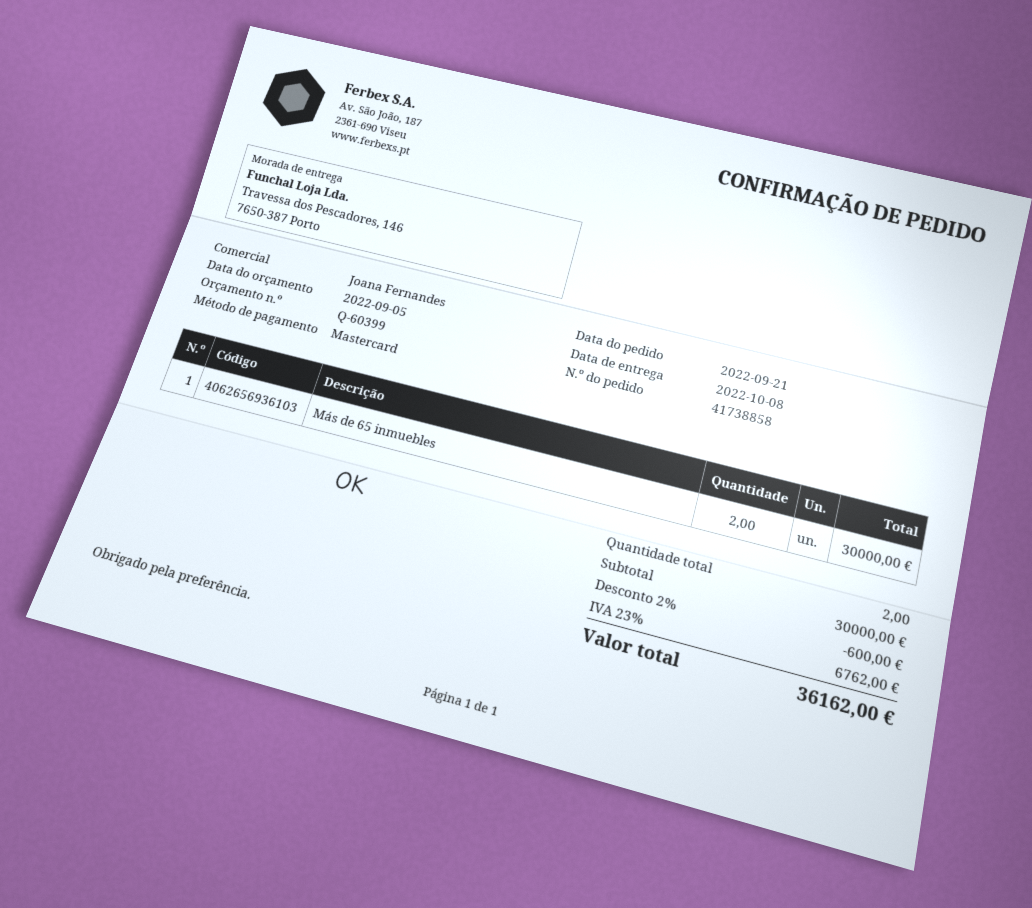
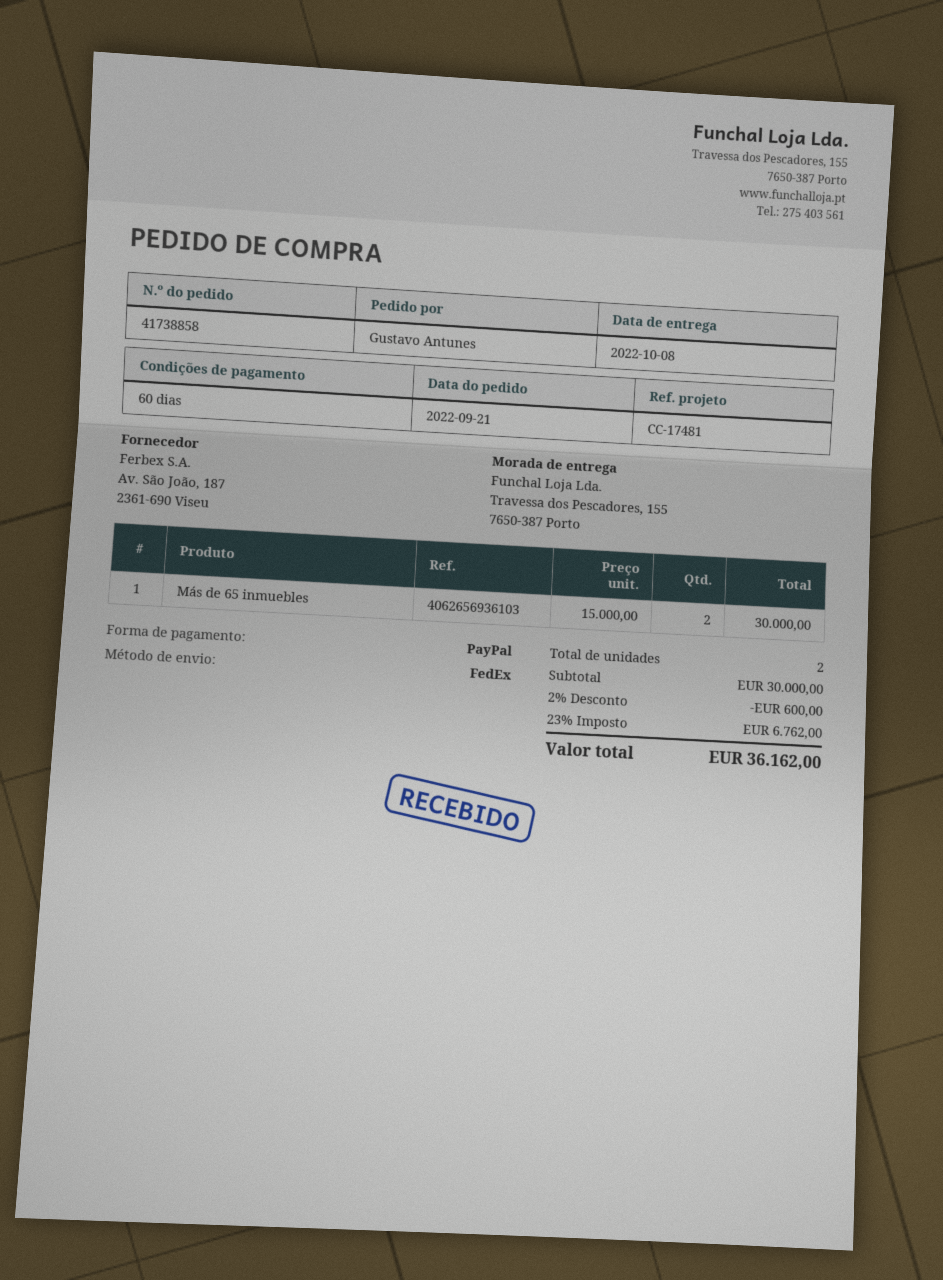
payment method: Mastercard -> PayPal
ship to: Travessa dos Pescadores, 146, 7650-387 Porto -> Travessa dos Pescadores, 155, 7650-387 Porto

